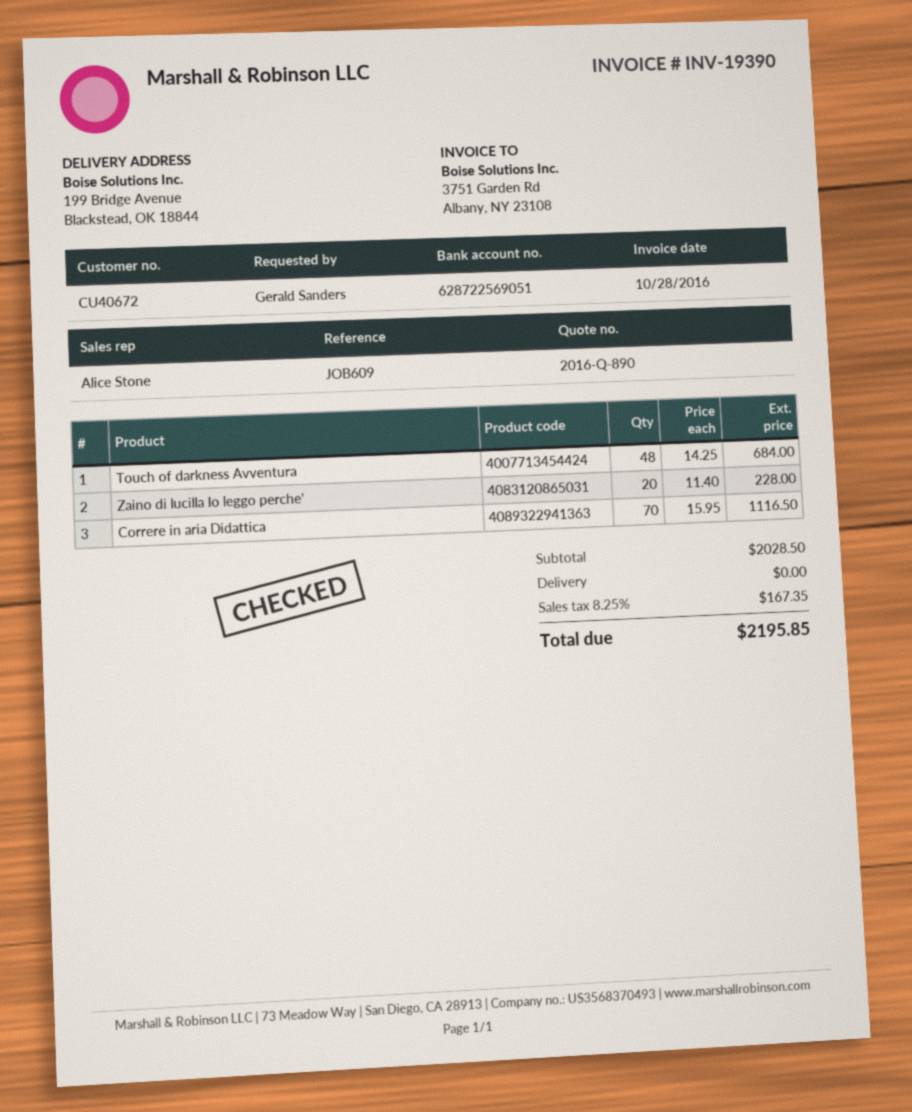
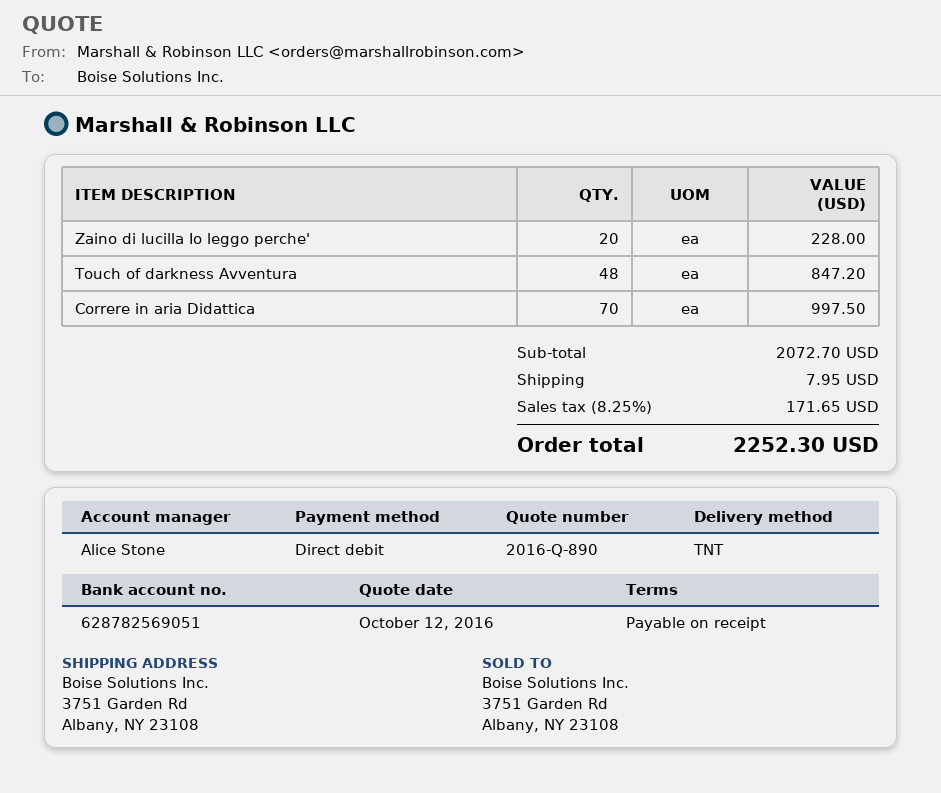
bank account: 628722569051 -> 628782569051
ship to: 199 Bridge Avenue, Blackstead, OK 18844 -> 3751 Garden Rd, Albany, NY 23108
Touch of darkness Avventura: 48 for 684.00 -> 48 for 847.20
Correre in aria Didattica: 70 for 1116.50 -> 70 for 997.50
subtotal: 2028.50 -> 2072.70
shipping: 0.00 -> 7.95
tax: 8.25% = 167.35 -> 8.25% = 171.65
total: 2195.85 -> 2252.30

